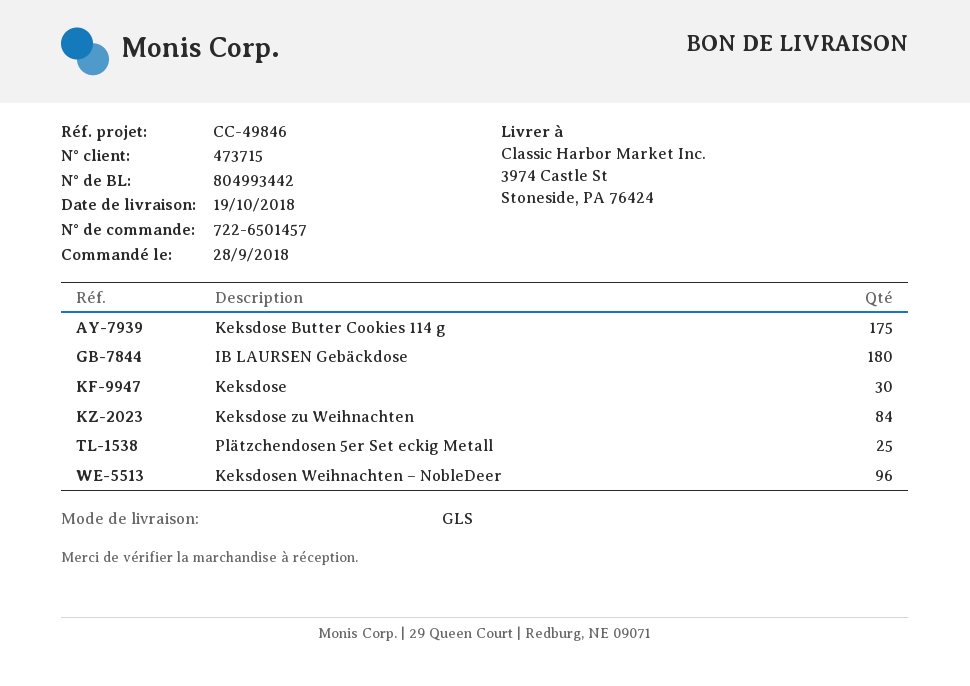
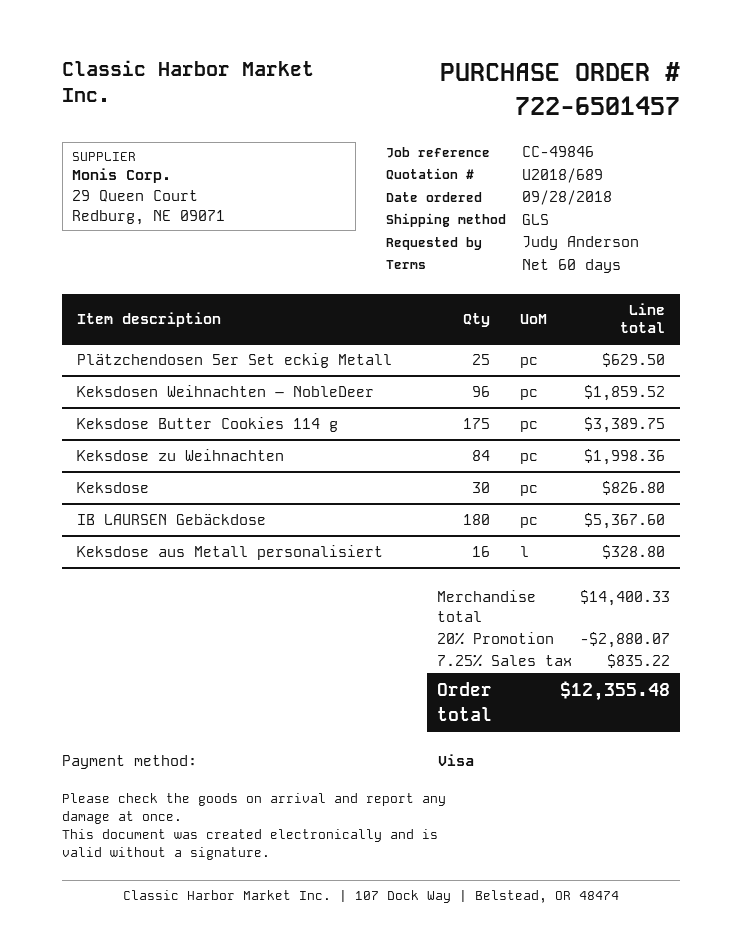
Keksdose aus Metall personalisiert: none -> 16

